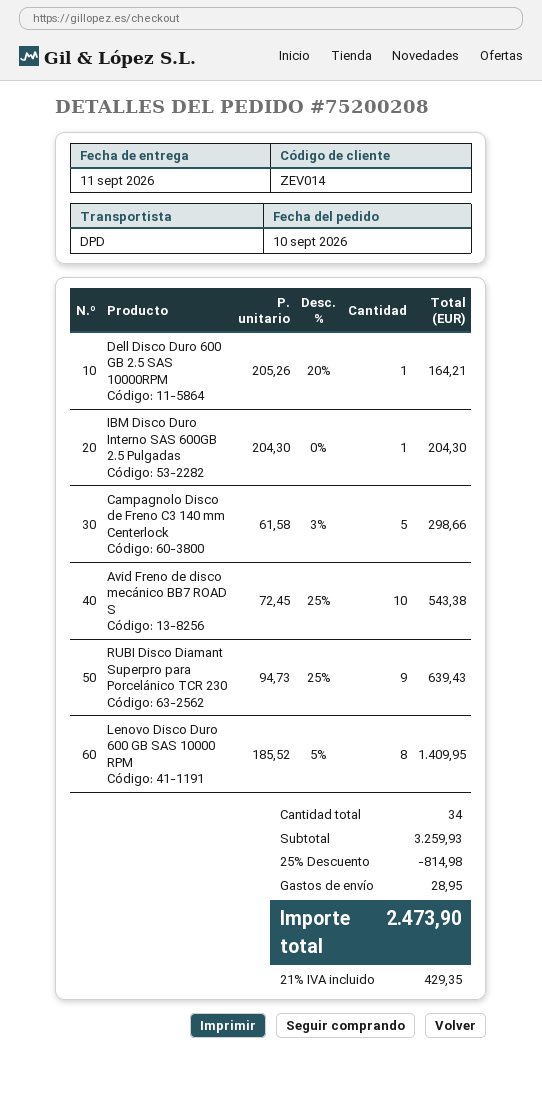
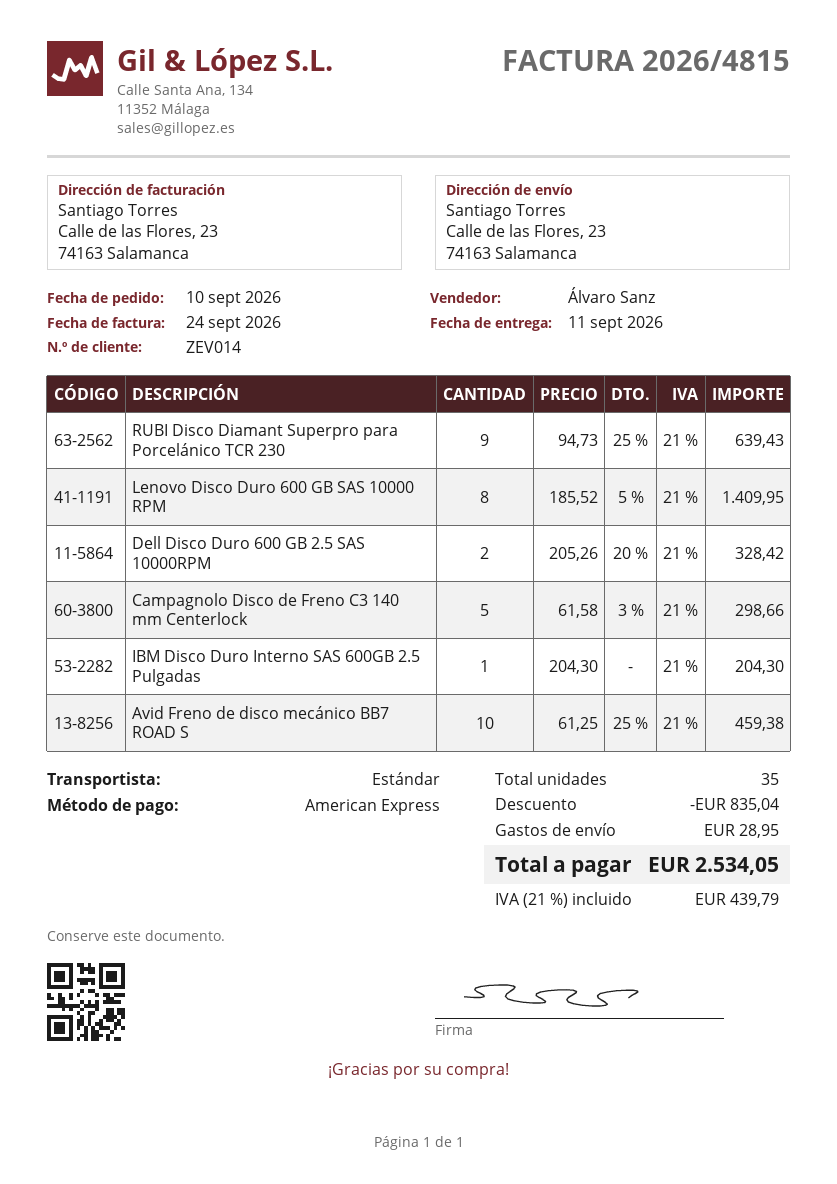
shipping method: DPD -> standard
Dell Disco Duro 600 GB 2.5 SAS 10000RPM: 1 x 205.26 - 20% = 164.21 -> 2 x 205.26 - 20% = 328.42
Avid Freno de disco mecánico BB7 ROAD S: 10 x 72.45 - 25% = 543.38 -> 10 x 61.25 - 25% = 459.38
total quantity: 34 -> 35
discount: 814.98 -> 835.04
tax: 21% = 429.35 -> 21% = 439.79
total: 2473.90 -> 2534.05

